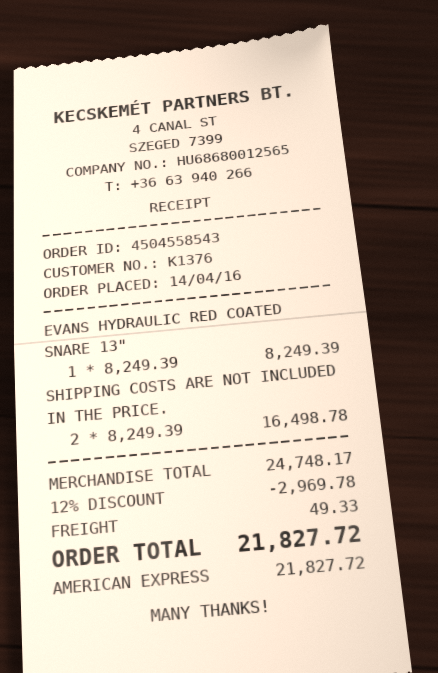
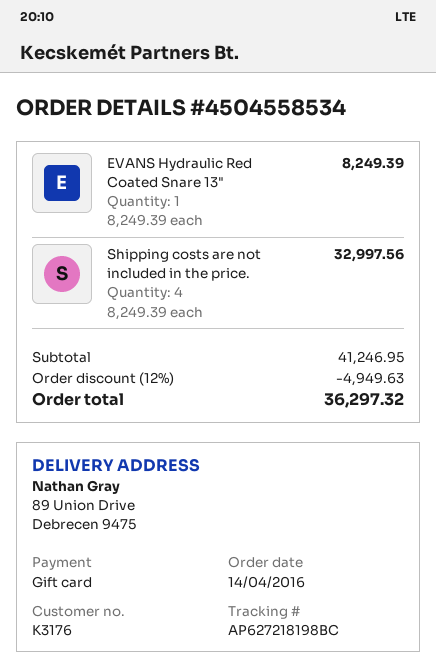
order number: 4504558543 -> 4504558534
customer number: K1376 -> K3176
payment method: American Express -> gift card
SHIPPING COSTS ARE NOT INCLUDED IN THE PRICE.: 2 x 8249.39 = 16498.78 -> 4 x 8249.39 = 32997.56
subtotal: 24748.17 -> 41246.95
discount: 12% = 2969.78 -> 12% = 4949.63
shipping: 49.33 -> none
total: 21827.72 -> 36297.32

